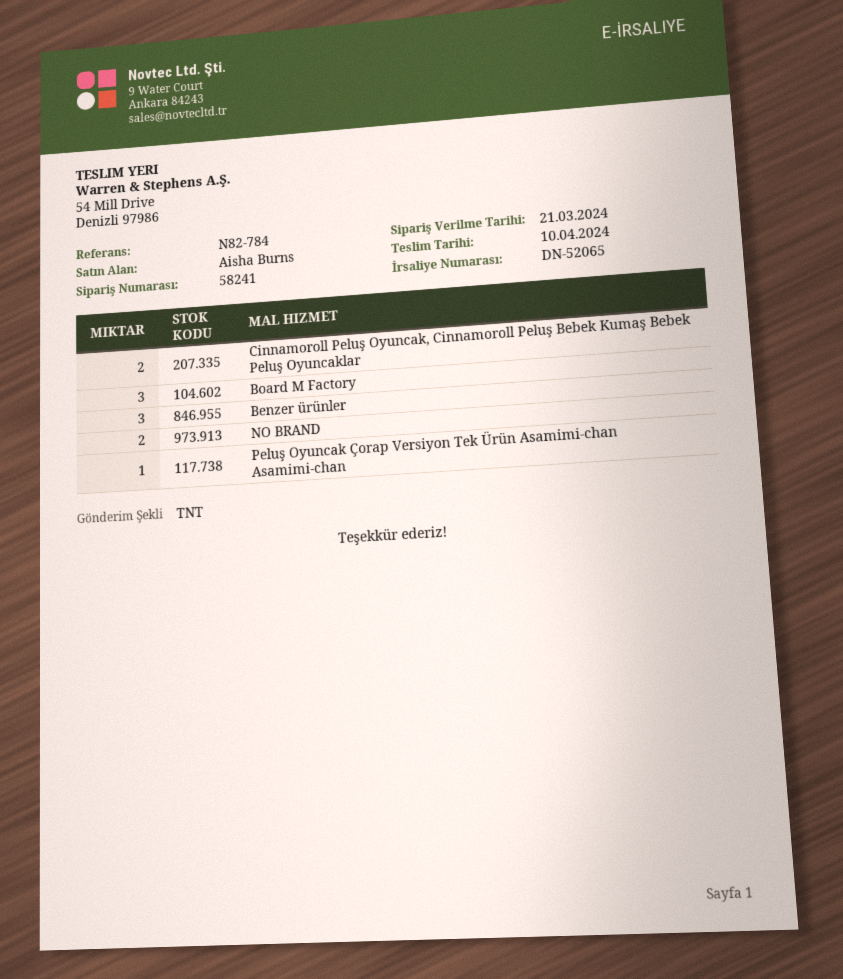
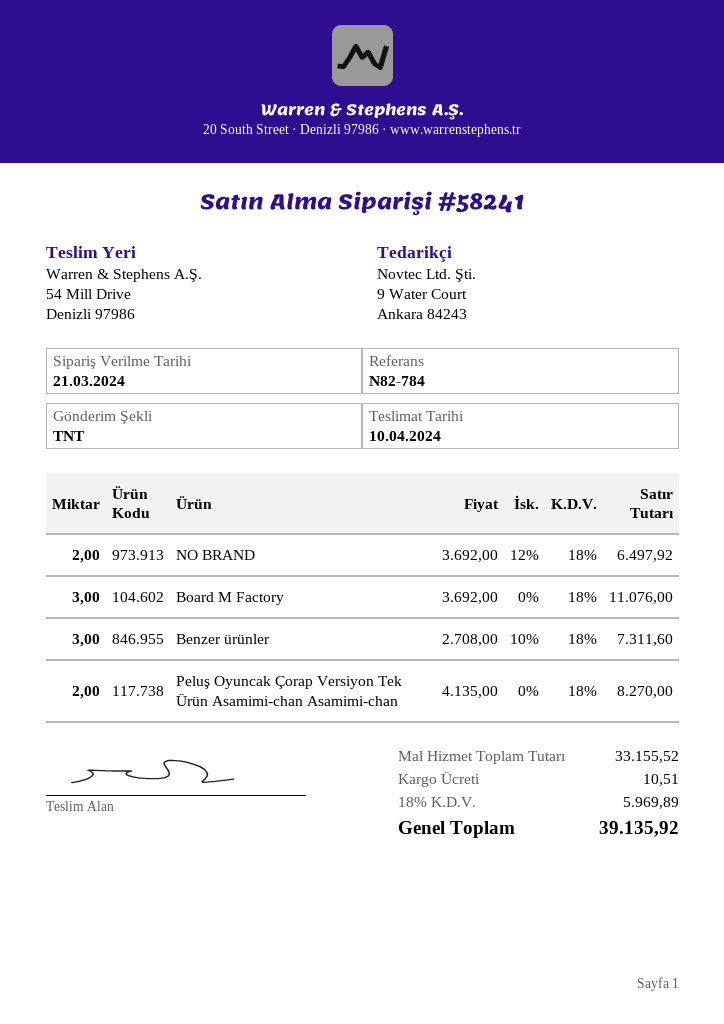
Cinnamoroll Peluş Oyuncak, Cinnamoroll Peluş Bebek Kumaş Bebek Peluş Oyuncaklar: 2 -> none
Peluş Oyuncak Çorap Versiyon Tek Ürün Asamimi-chan Asamimi-chan: 1 -> 2

